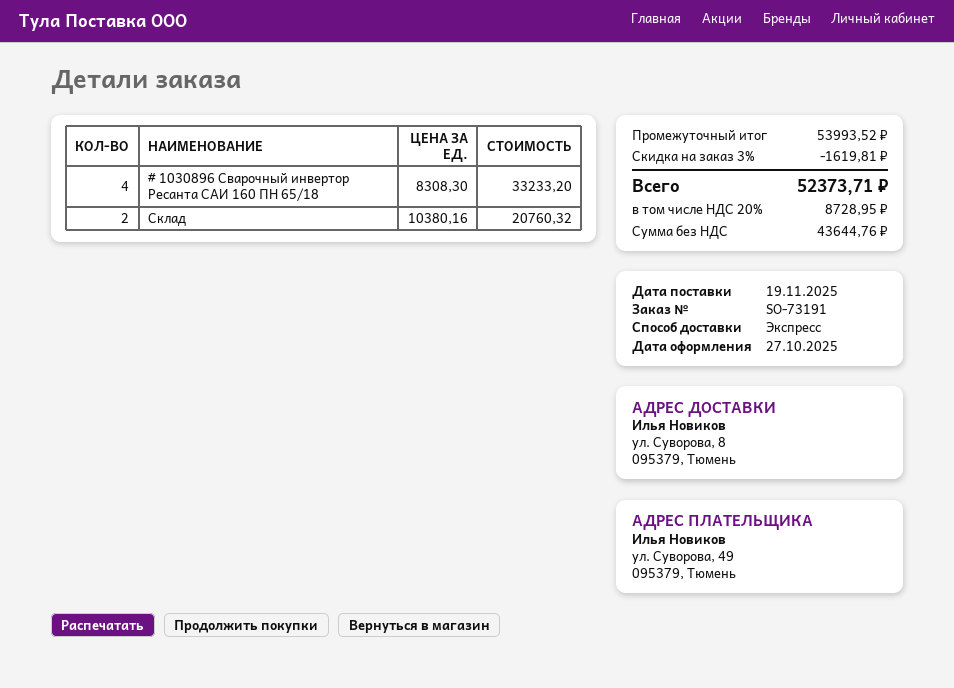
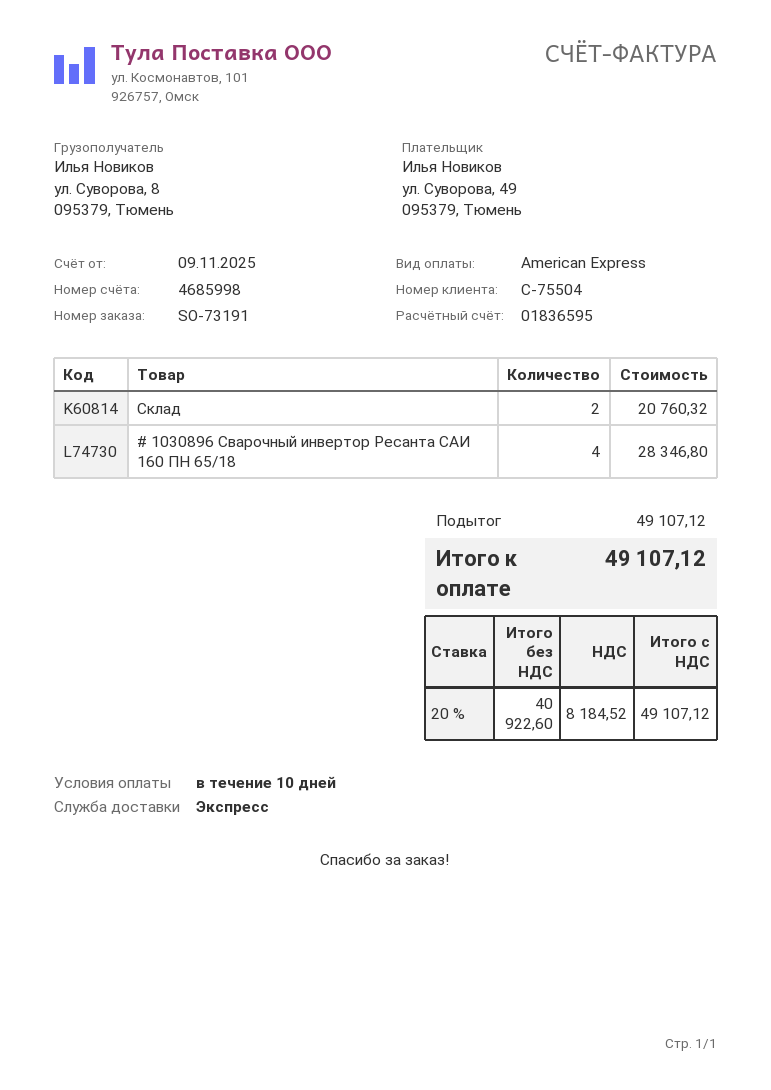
# 1030896 Сварочный инвертор Ресанта САИ 160 ПН 65/18: 4 for 33233.20 -> 4 for 28346.80
subtotal: 53993.52 -> 49107.12
discount: 3% = 1619.81 -> none
net: 43644.76 -> 40922.60
tax: 20% = 8728.95 -> 20% = 8184.52
total: 52373.71 -> 49107.12

